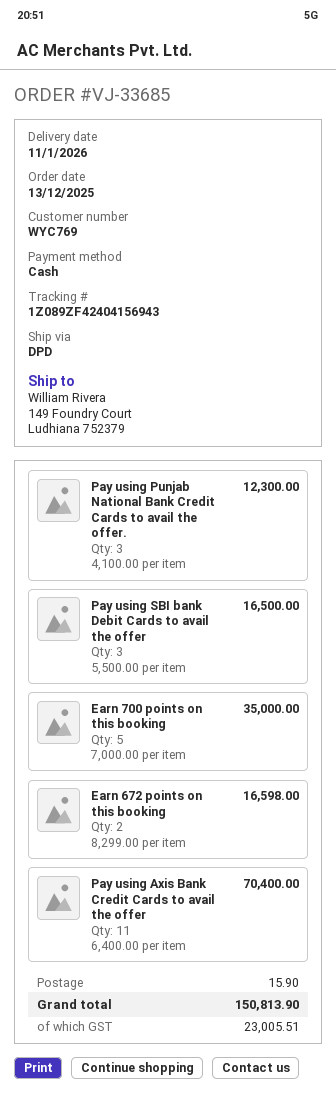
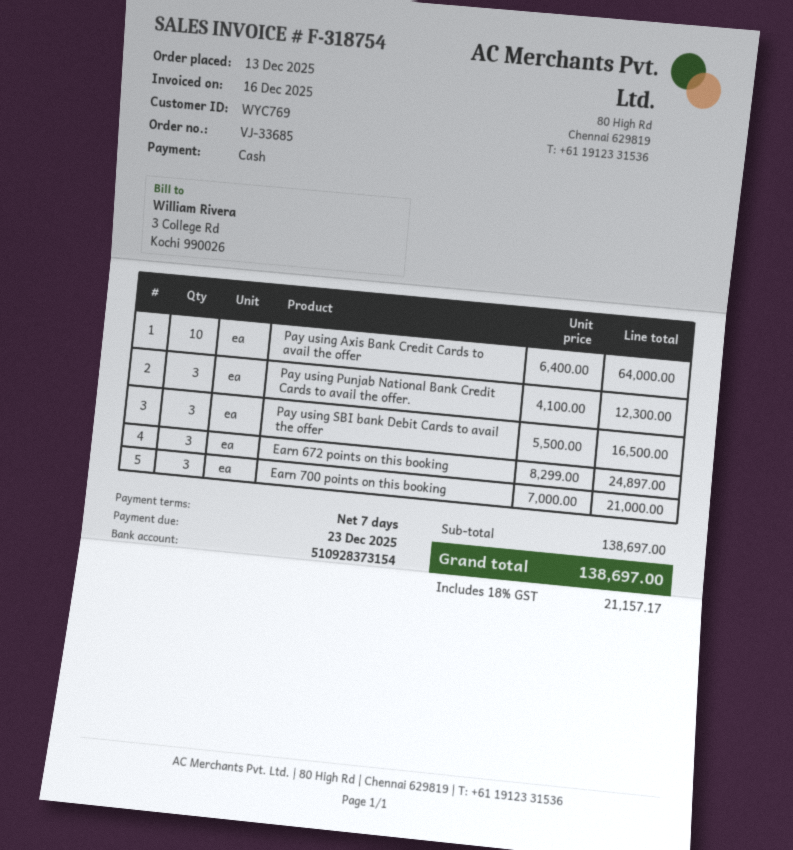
Earn 700 points on this booking: 5 x 7000.00 = 35000.00 -> 3 x 7000.00 = 21000.00
Earn 672 points on this booking: 2 x 8299.00 = 16598.00 -> 3 x 8299.00 = 24897.00
Pay using Axis Bank Credit Cards to avail the offer: 11 x 6400.00 = 70400.00 -> 10 x 6400.00 = 64000.00
shipping: 15.90 -> none
tax: 23005.51 -> 21157.17
total: 150813.90 -> 138697.00

